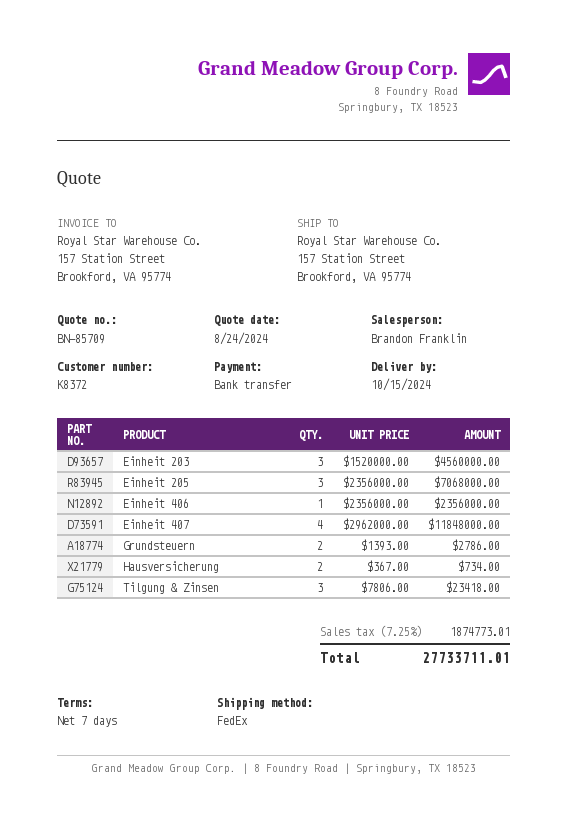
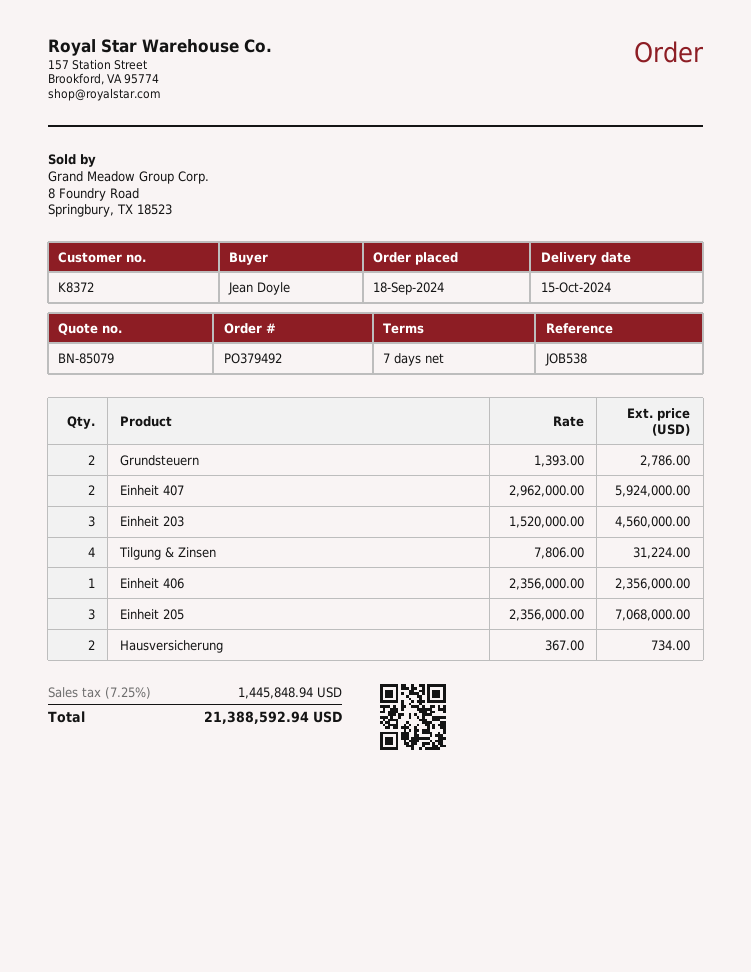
quote number: BN-85709 -> BN-85079
Einheit 407: 4 x 2962000.00 = 11848000.00 -> 2 x 2962000.00 = 5924000.00
Tilgung & Zinsen: 3 x 7806.00 = 23418.00 -> 4 x 7806.00 = 31224.00
tax: 7.25% = 1874773.01 -> 7.25% = 1445848.94
total: 27733711.01 -> 21388592.94

